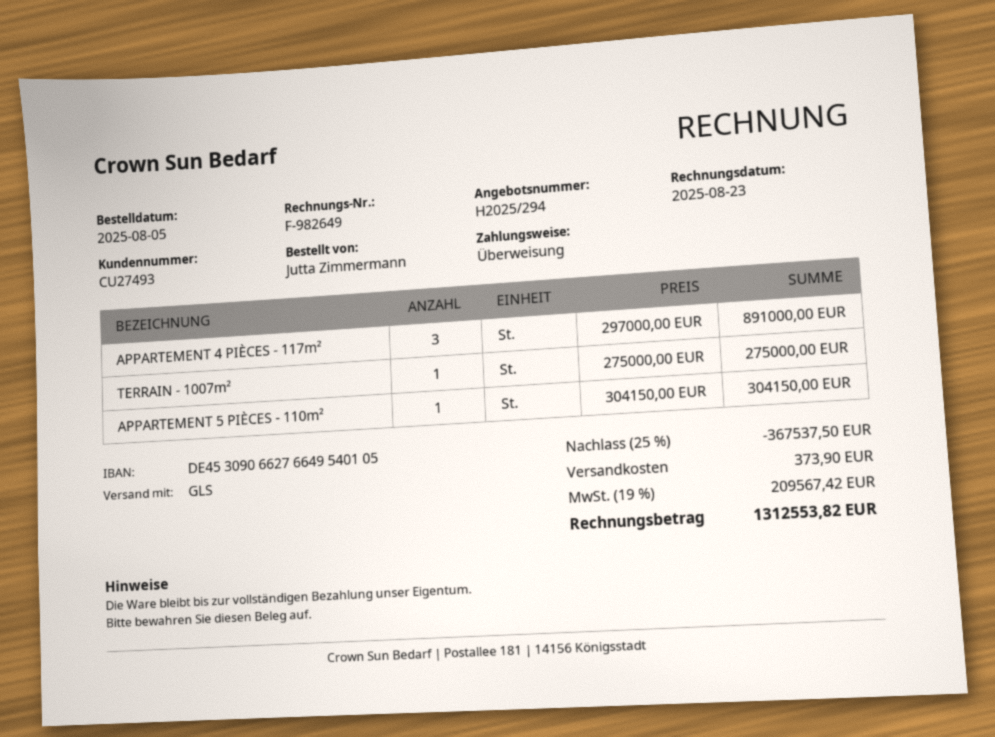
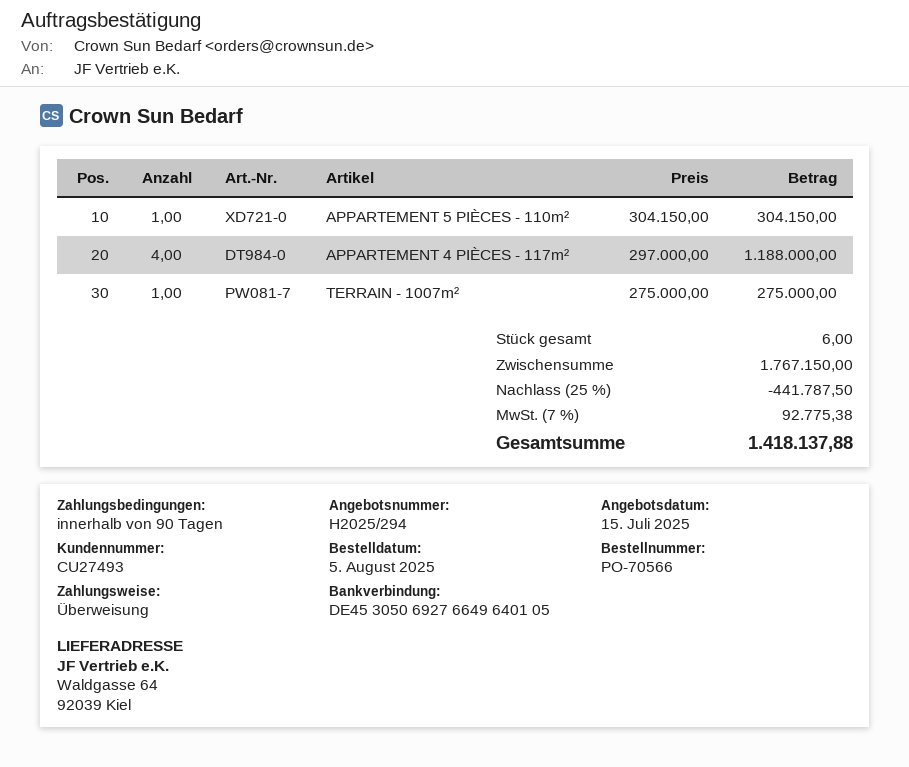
bank account: DE45309066276649540105 -> DE45305069276649640105
APPARTEMENT 4 PIÈCES - 117m²: 3 x 297000.00 = 891000.00 -> 4 x 297000.00 = 1188000.00
discount: 25% = 367537.50 -> 25% = 441787.50
shipping: 373.90 -> none
tax: 19% = 209567.42 -> 7% = 92775.38
total: 1312553.82 -> 1418137.88

